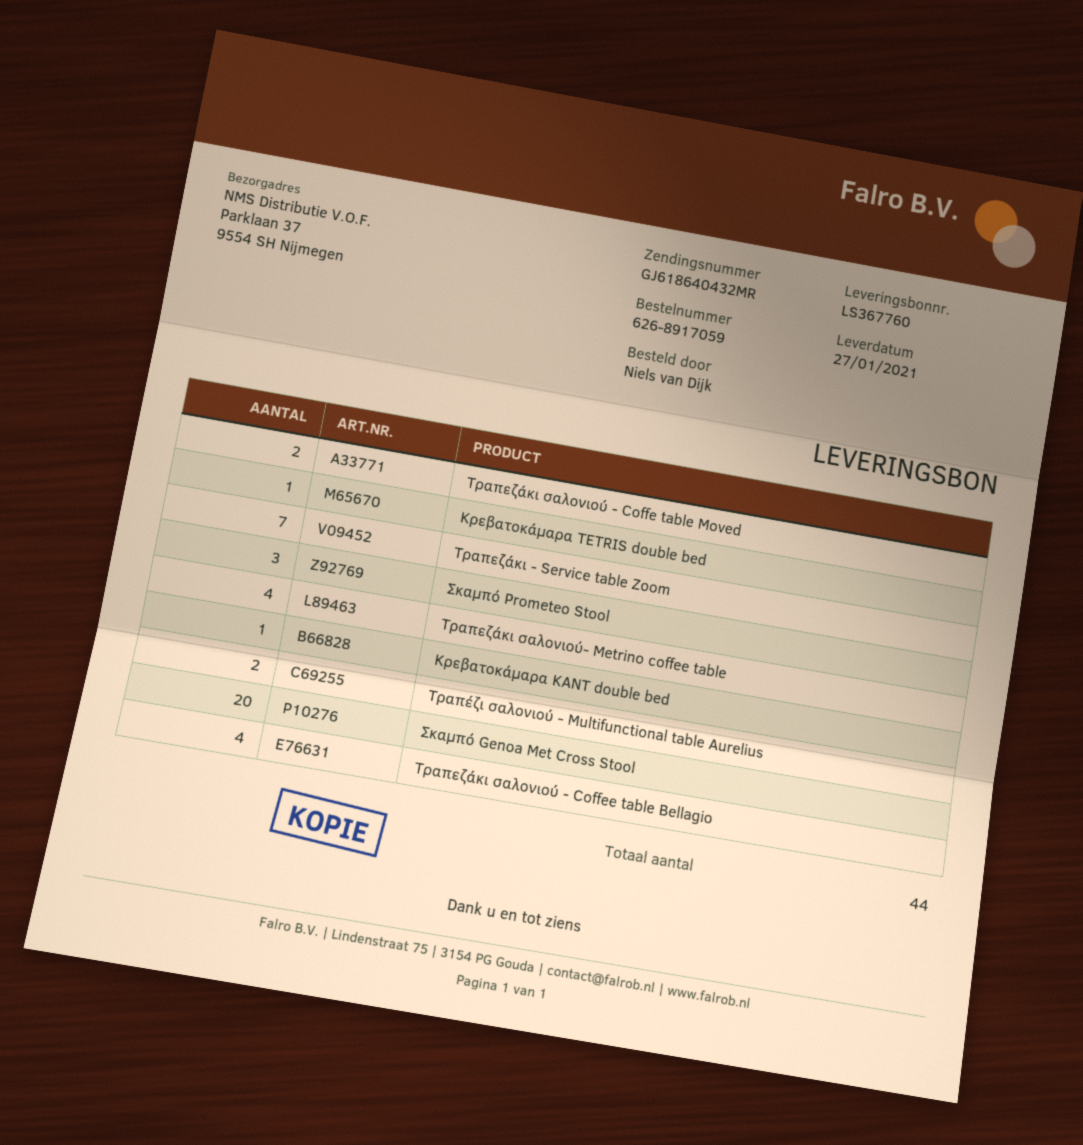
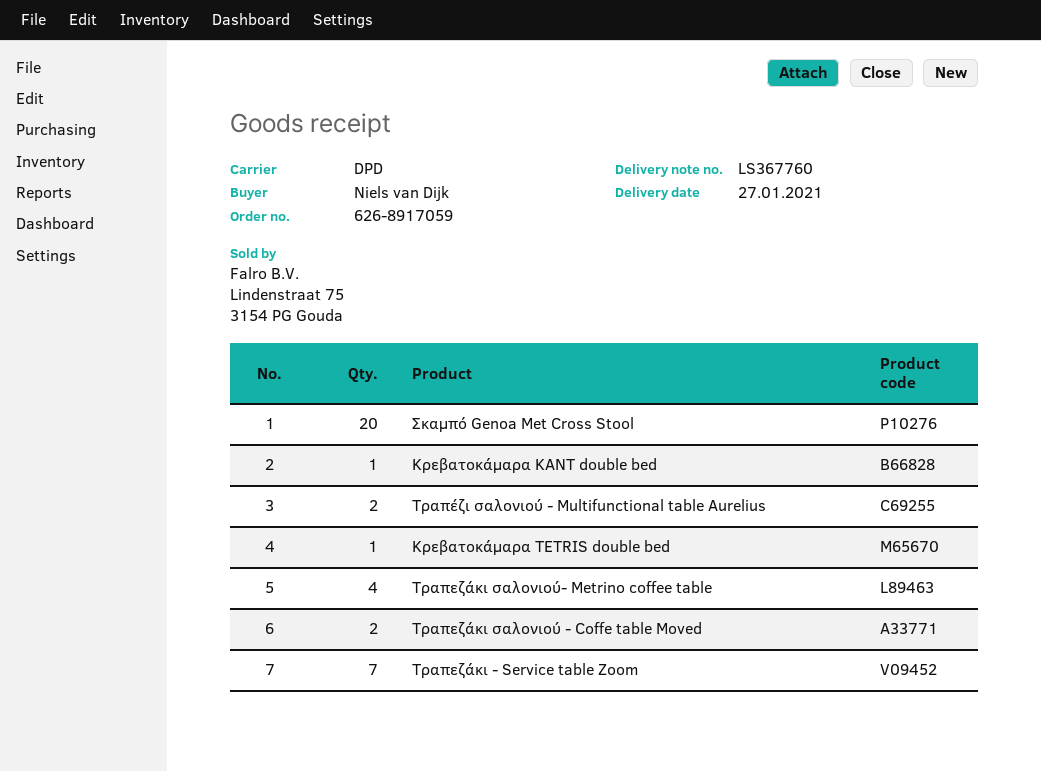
Σκαμπό Prometeo Stool: 3 -> none
Τραπεζάκι σαλονιού - Coffee table Bellagio: 4 -> none

